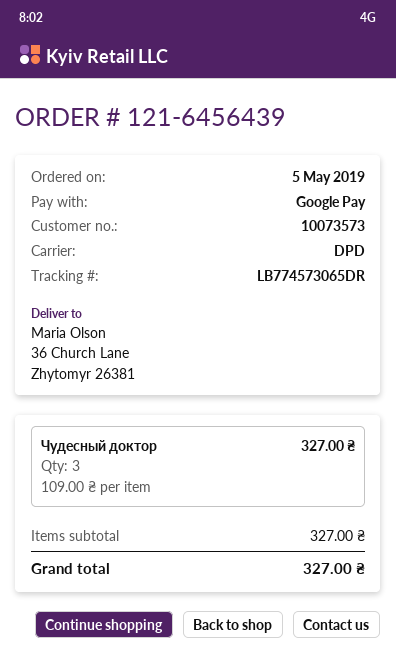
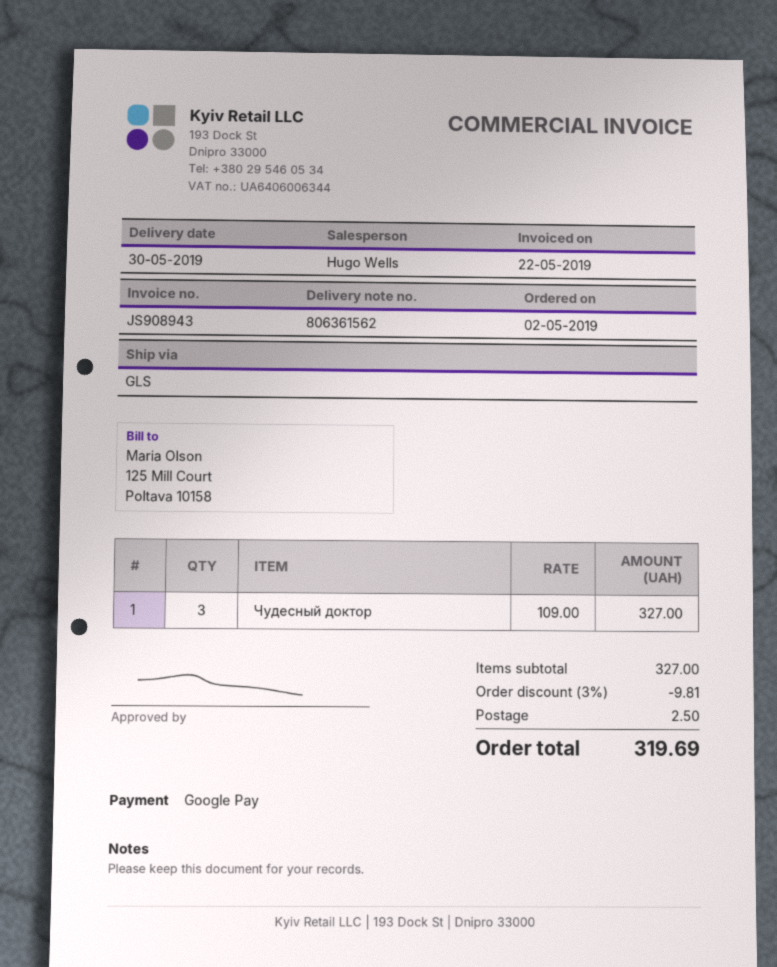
order date: 2019-05-05 -> 2019-05-02
shipping method: DPD -> GLS
discount: none -> 3% = 9.81
shipping: none -> 2.50
total: 327.00 -> 319.69

